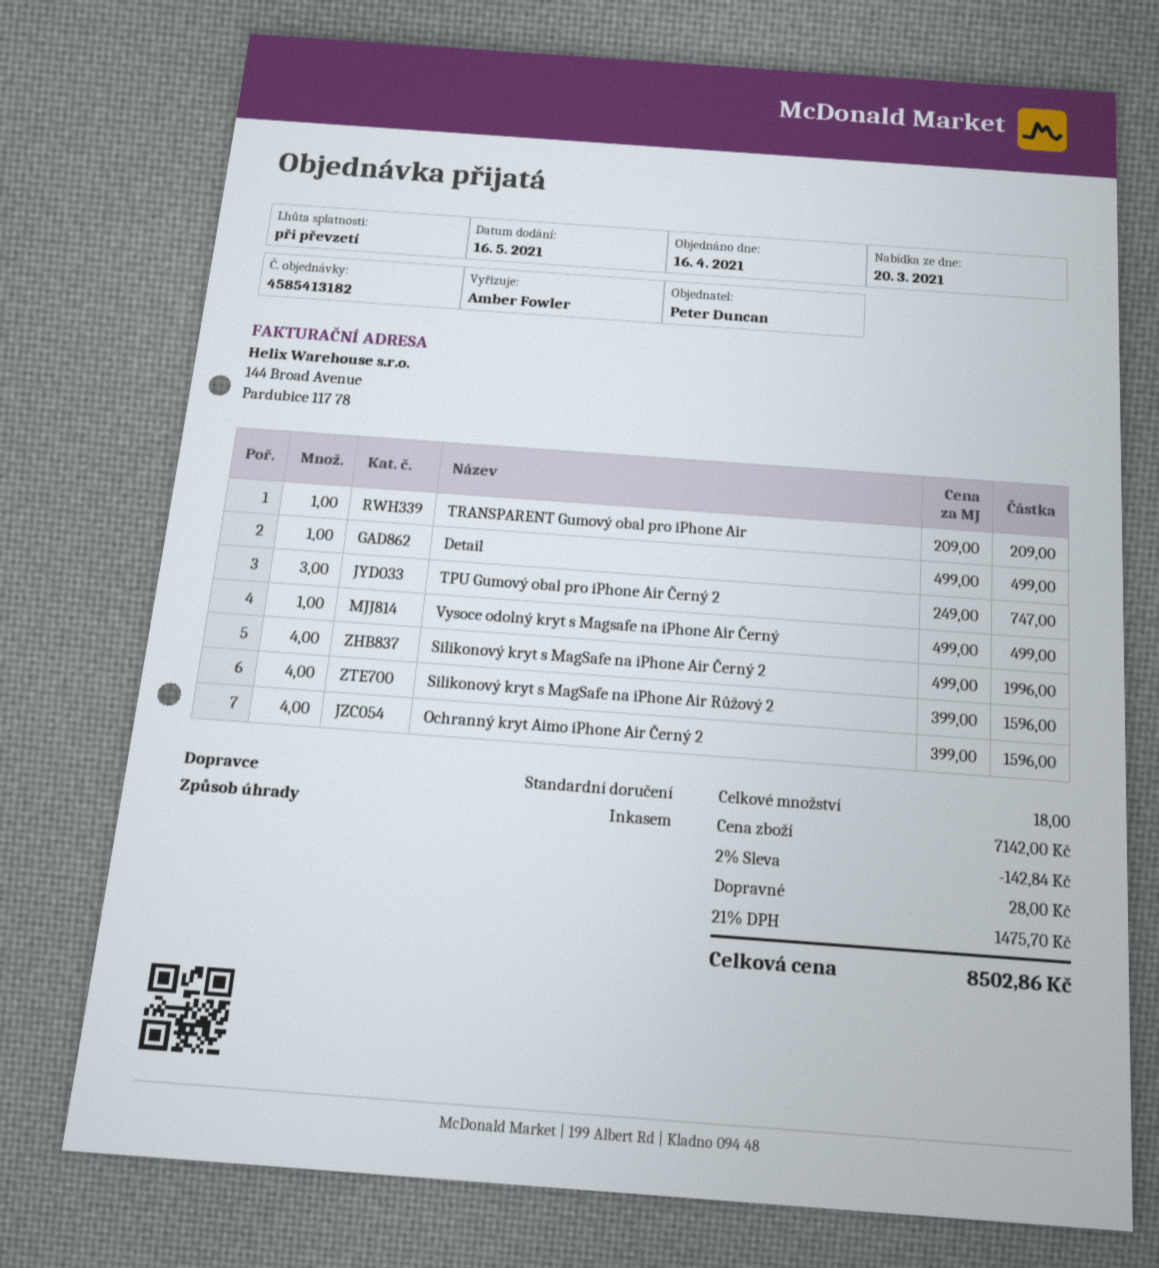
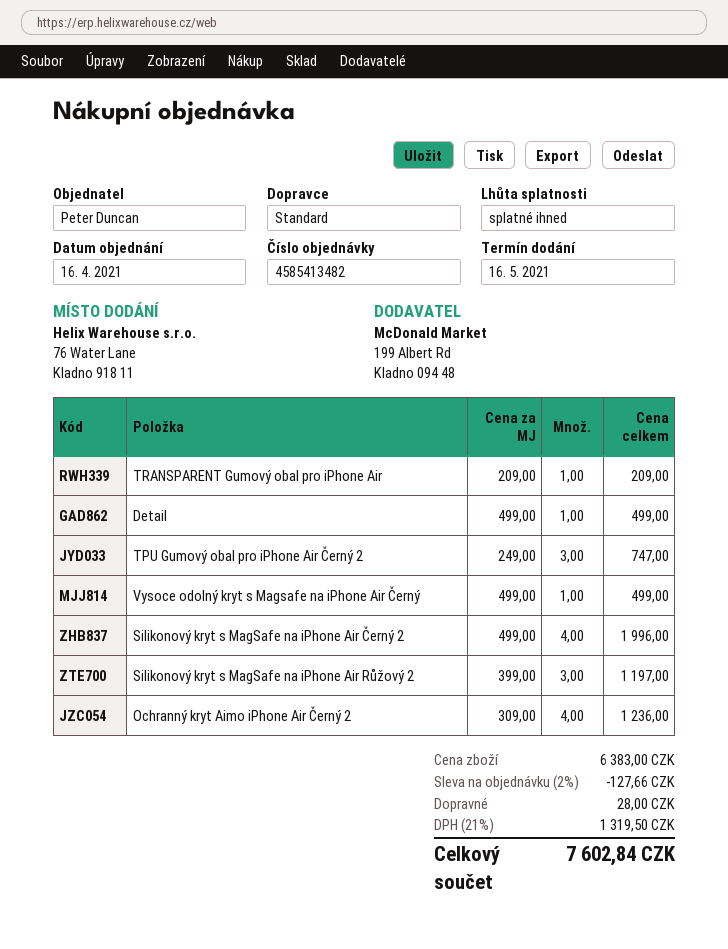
order number: 4585413182 -> 4585413482
Silikonový kryt s MagSafe na iPhone Air Růžový 2: 4 x 399.00 = 1596.00 -> 3 x 399.00 = 1197.00
Ochranný kryt Aimo iPhone Air Černý 2: 4 x 399.00 = 1596.00 -> 4 x 309.00 = 1236.00
subtotal: 7142.00 -> 6383.00
discount: 2% = 142.84 -> 2% = 127.66
tax: 21% = 1475.70 -> 21% = 1319.50
total: 8502.86 -> 7602.84

